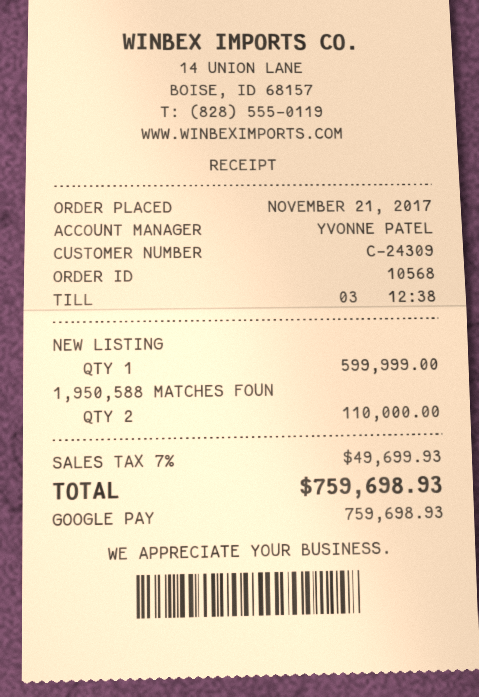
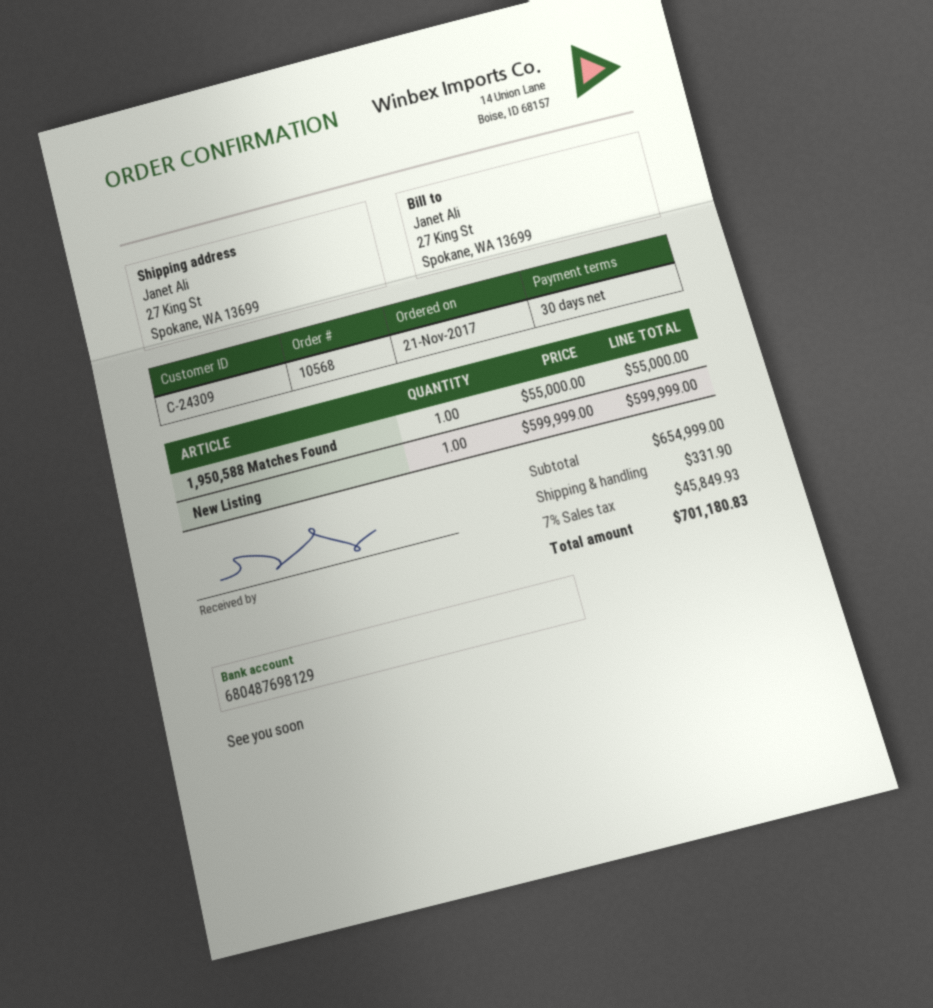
1,950,588 MATCHES FOUN: 2 for 110000.00 -> 1 for 55000.00
shipping: none -> 331.90
tax: 7% = 49699.93 -> 7% = 45849.93
total: 759698.93 -> 701180.83

